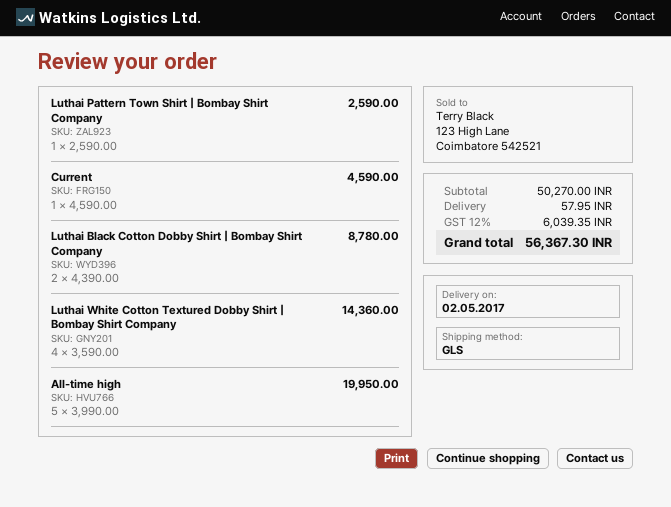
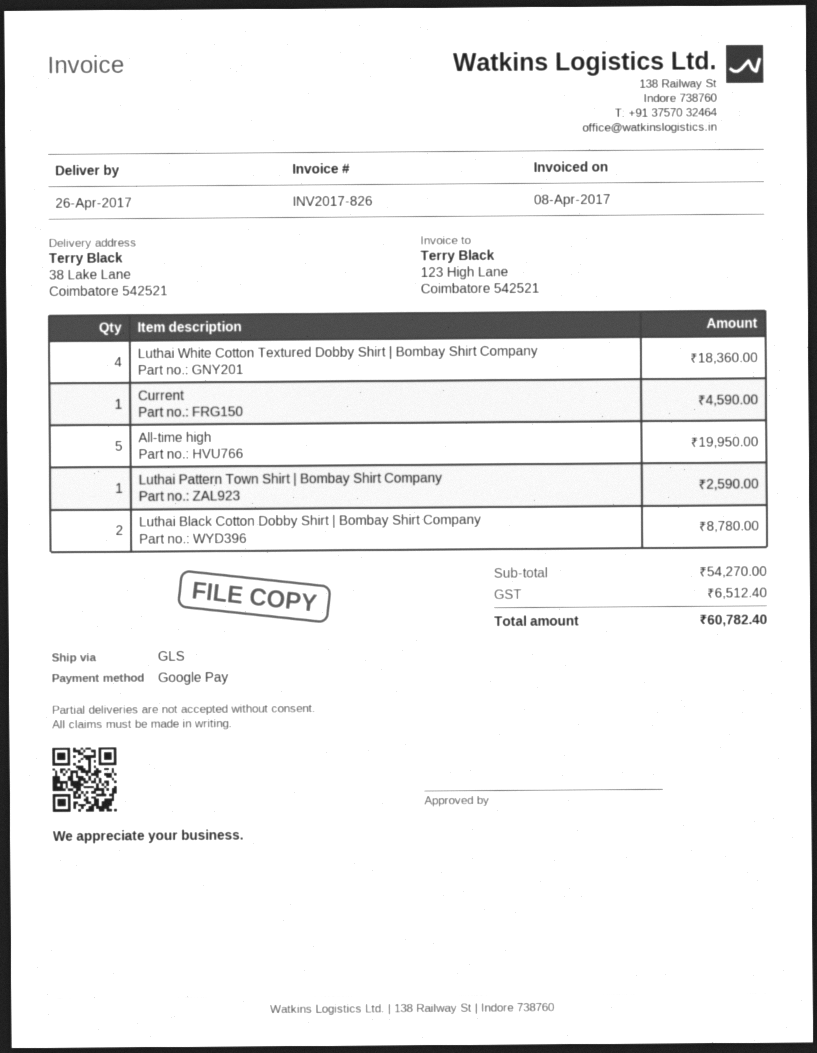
delivery date: 2017-05-02 -> 2017-04-26
Luthai White Cotton Textured Dobby Shirt | Bombay Shirt Company: 4 for 14360.00 -> 4 for 18360.00
subtotal: 50270.00 -> 54270.00
shipping: 57.95 -> none
tax: 6039.35 -> 6512.40
total: 56367.30 -> 60782.40

